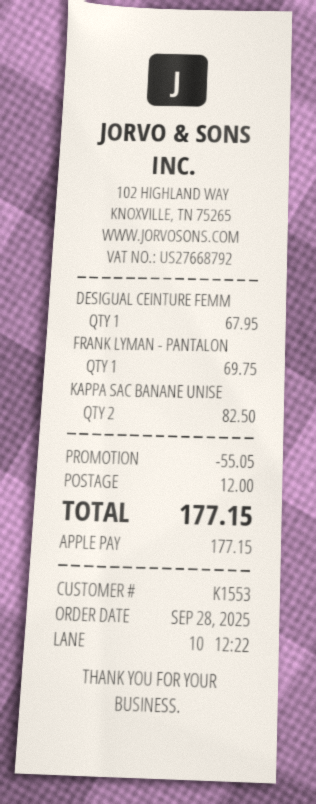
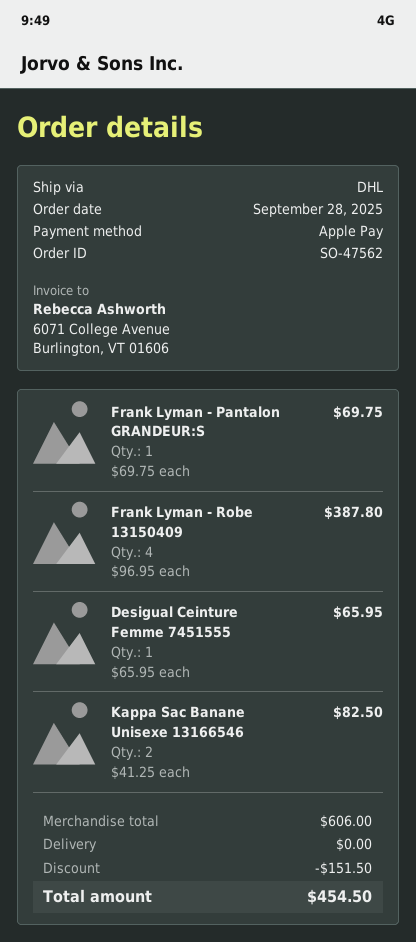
DESIGUAL CEINTURE FEMM: 1 for 67.95 -> 1 for 65.95
Frank Lyman - Robe 13150409: none -> 4 for 387.80
discount: 55.05 -> 151.50
shipping: 12.00 -> 0.00
total: 177.15 -> 454.50

